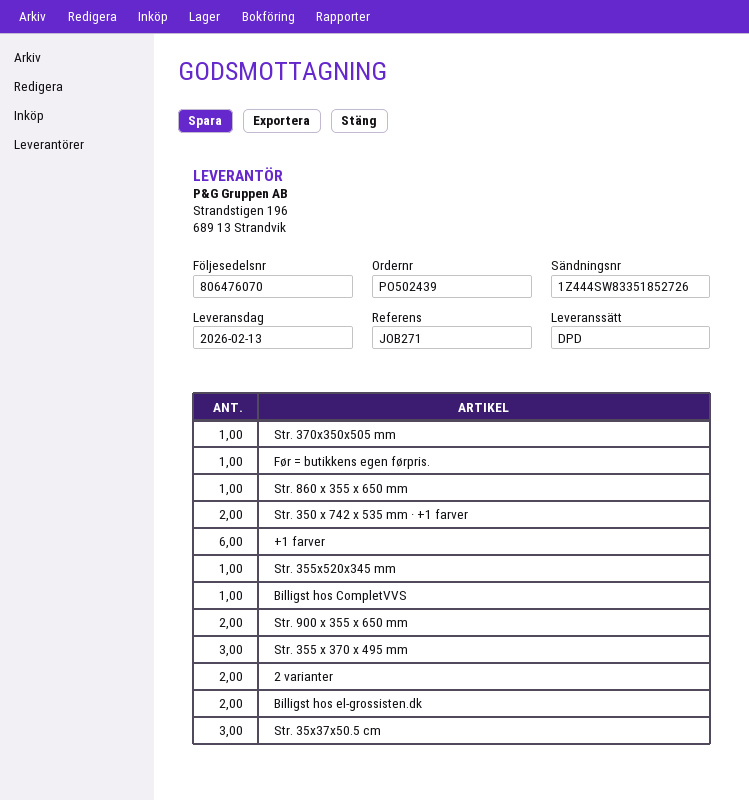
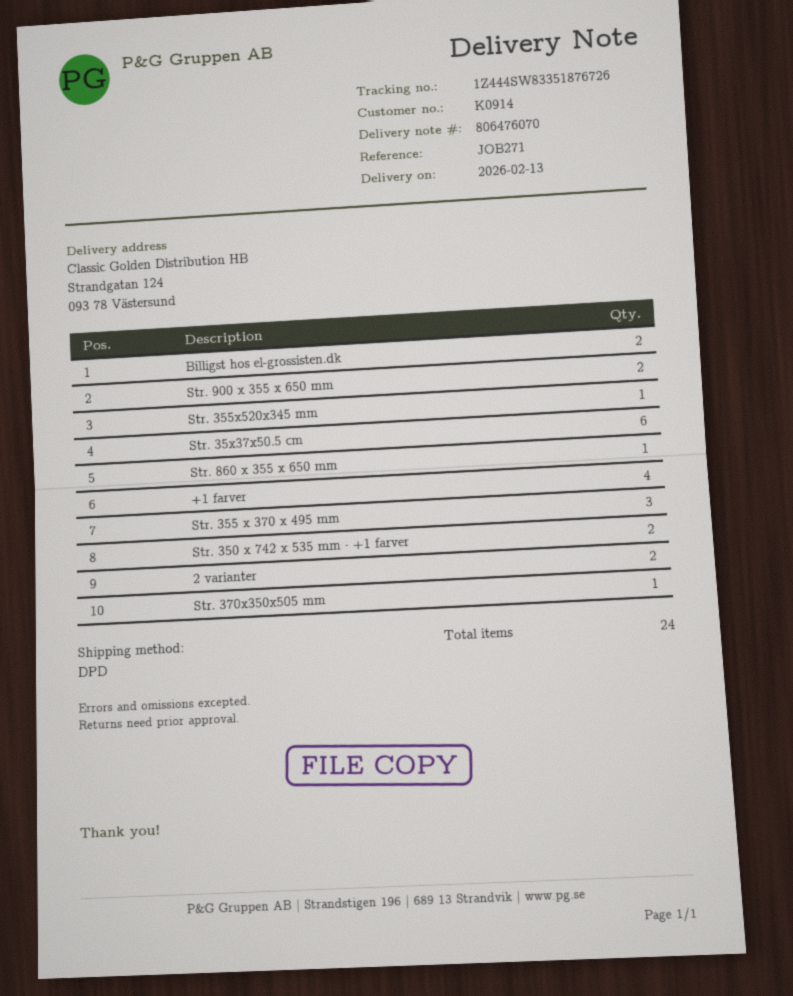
tracking number: 1Z444SW83351852726 -> 1Z444SW83351876726
Før = butikkens egen førpris.: 1 -> none
+1 farver: 6 -> 4
Billigst hos CompletVVS: 1 -> none
Str. 35x37x50.5 cm: 3 -> 6

